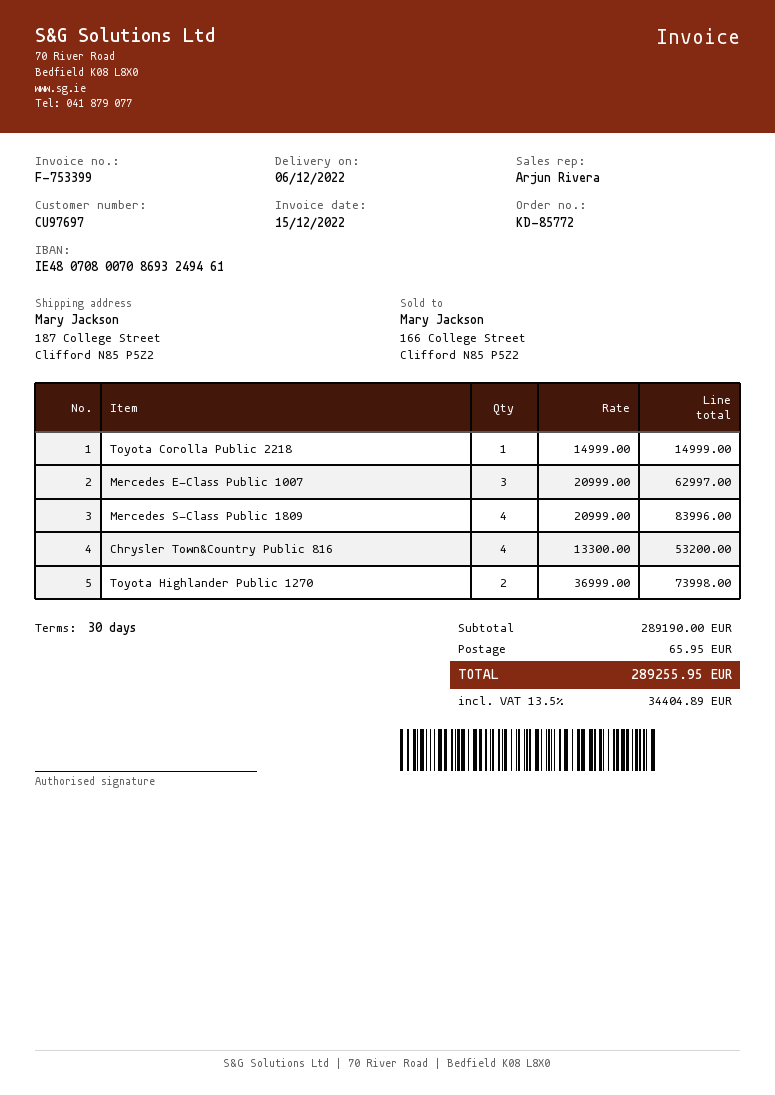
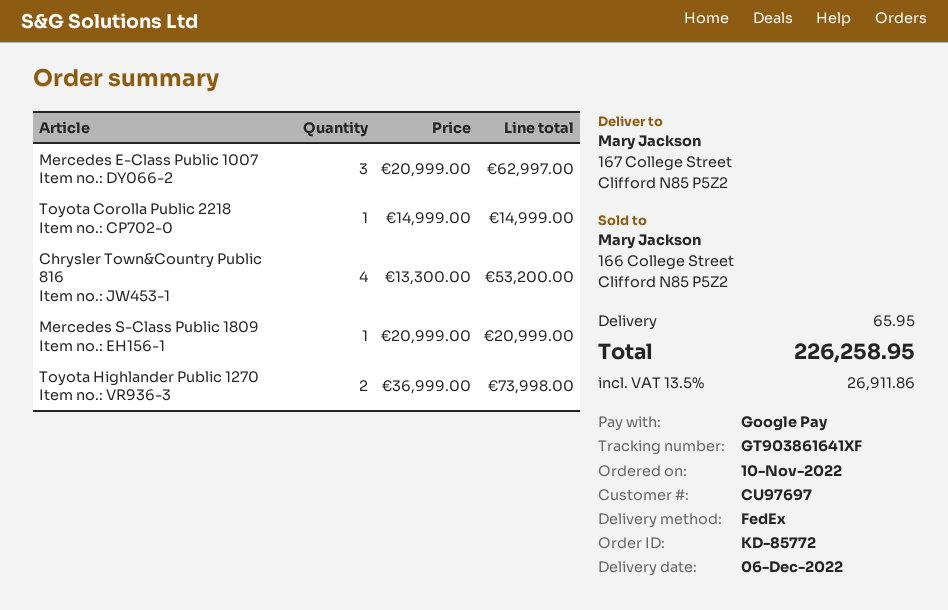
ship to: 187 College Street, Clifford N85 P5Z2 -> 167 College Street, Clifford N85 P5Z2
Mercedes S-Class Public 1809: 4 x 20999.00 = 83996.00 -> 1 x 20999.00 = 20999.00
tax: 13.5% = 34404.89 -> 13.5% = 26911.86
total: 289255.95 -> 226258.95

